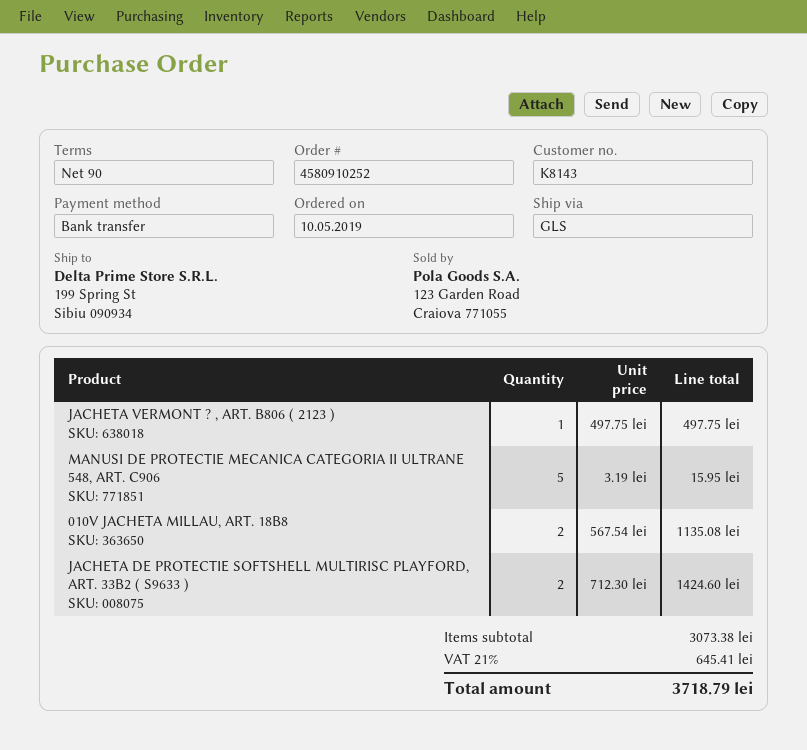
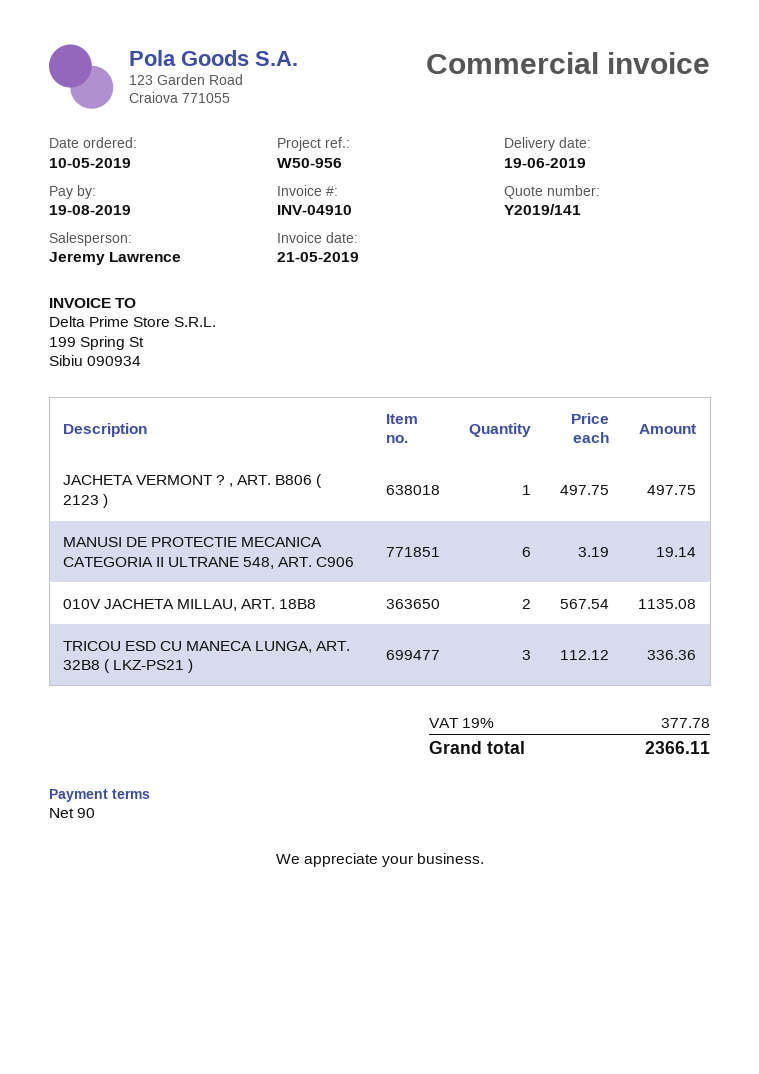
MANUSI DE PROTECTIE MECANICA CATEGORIA II ULTRANE 548, ART. C906: 5 x 3.19 = 15.95 -> 6 x 3.19 = 19.14
JACHETA DE PROTECTIE SOFTSHELL MULTIRISC PLAYFORD, ART. 33B2 ( S9633 ): 2 x 712.30 = 1424.60 -> none
TRICOU ESD CU MANECA LUNGA, ART. 32B8 ( LKZ-PS21 ): none -> 3 x 112.12 = 336.36
tax: 21% = 645.41 -> 19% = 377.78
total: 3718.79 -> 2366.11

